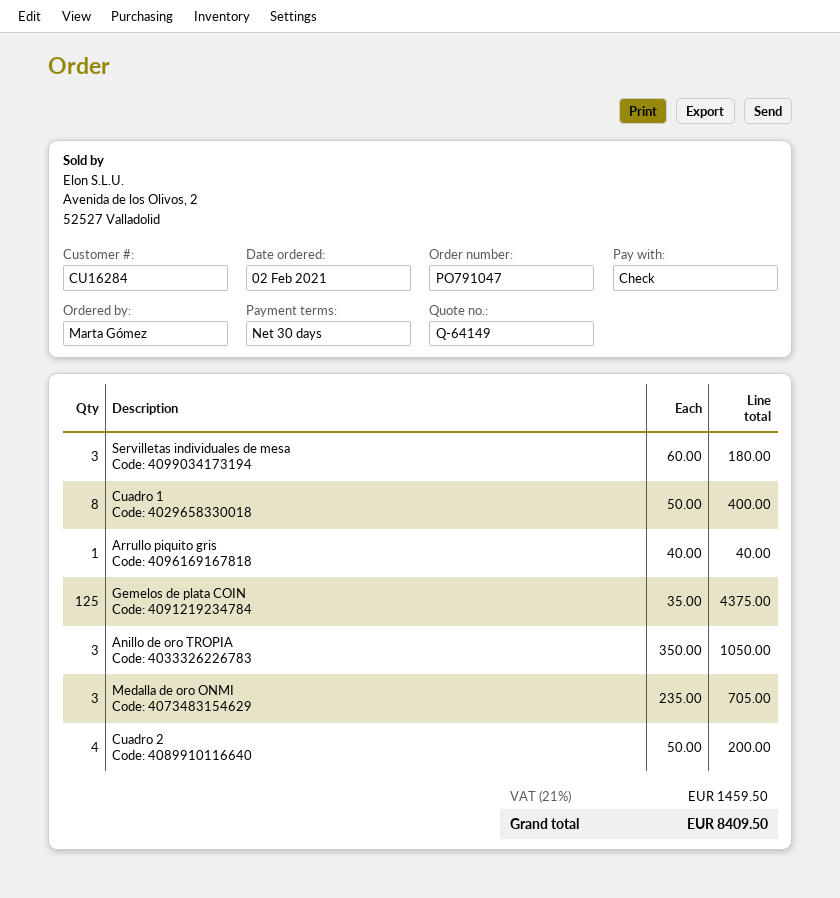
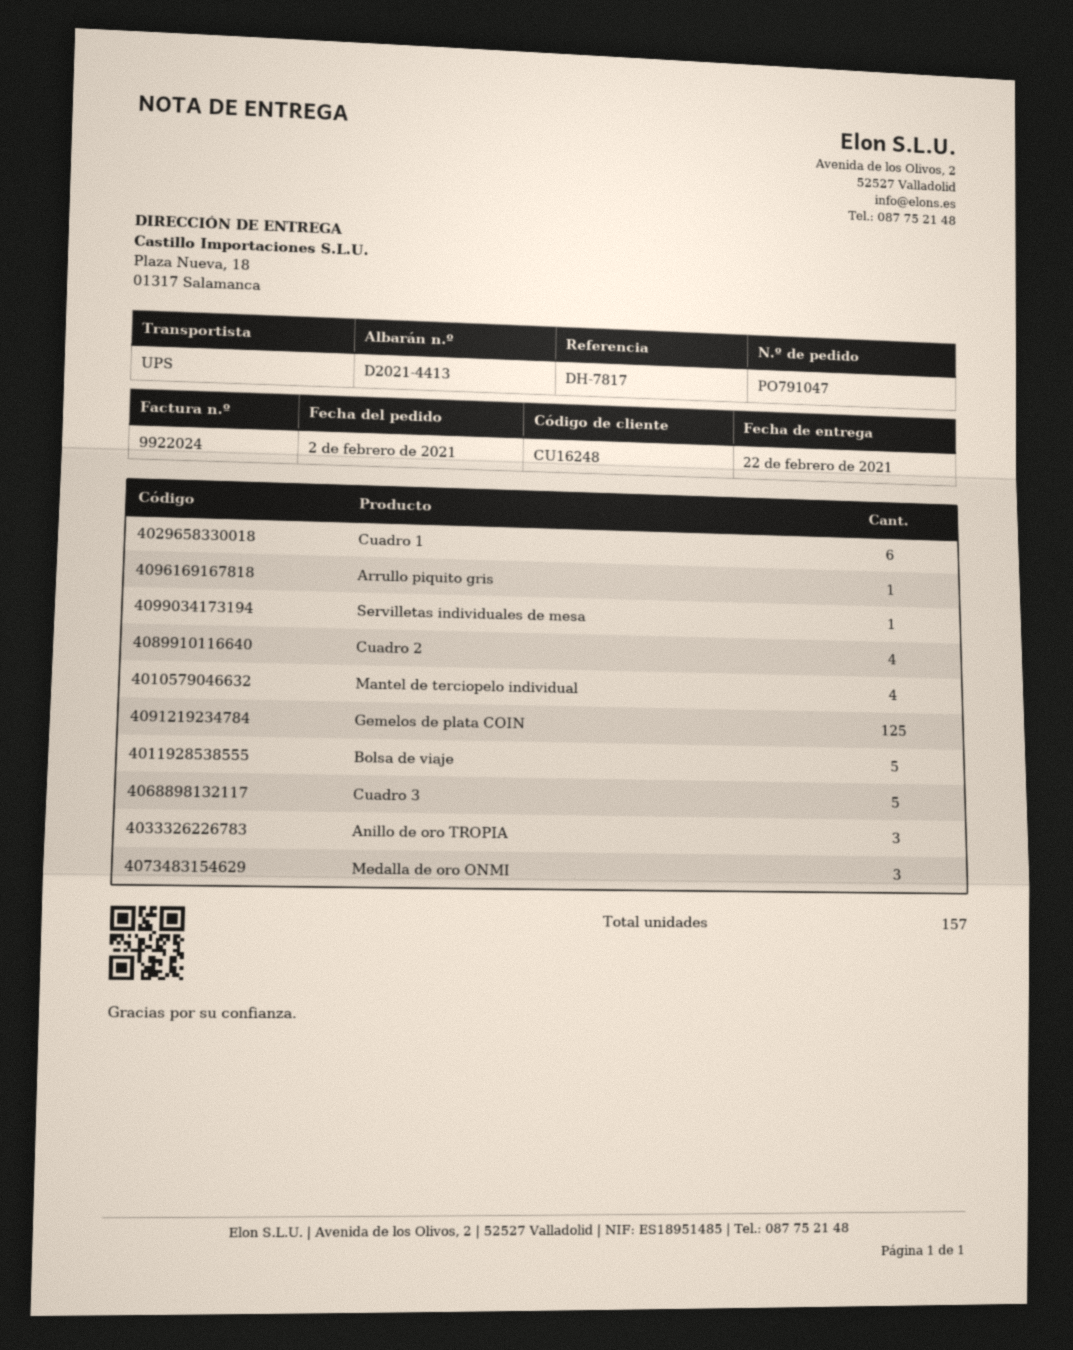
customer number: CU16284 -> CU16248
Servilletas individuales de mesa: 3 -> 1
Cuadro 1: 8 -> 6
Mantel de terciopelo individual: none -> 4
Bolsa de viaje: none -> 5
Cuadro 3: none -> 5

